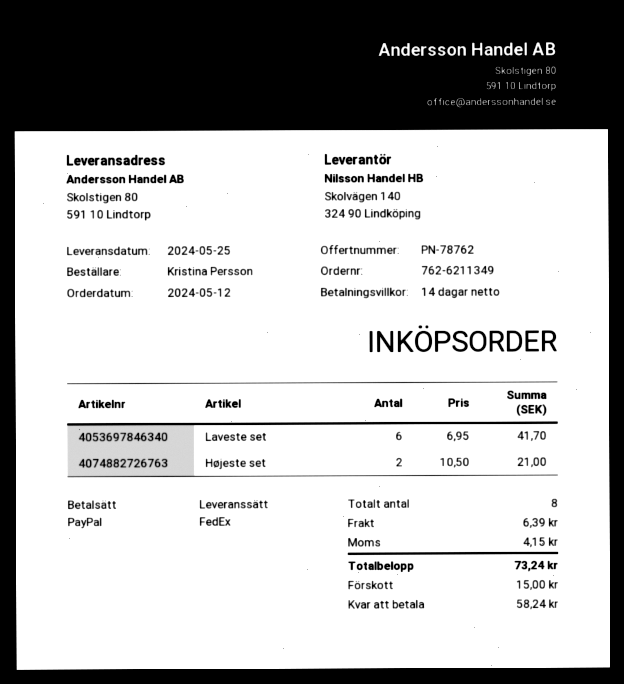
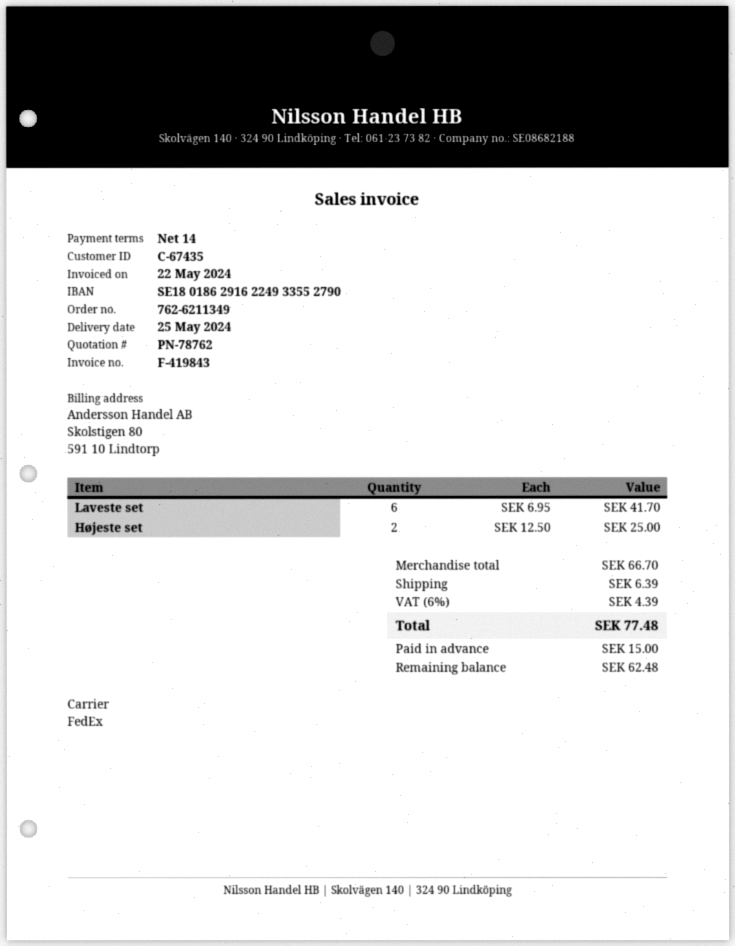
Højeste set: 2 x 10.50 = 21.00 -> 2 x 12.50 = 25.00
tax: 4.15 -> 4.39
total: 73.24 -> 77.48
balance: 58.24 -> 62.48

